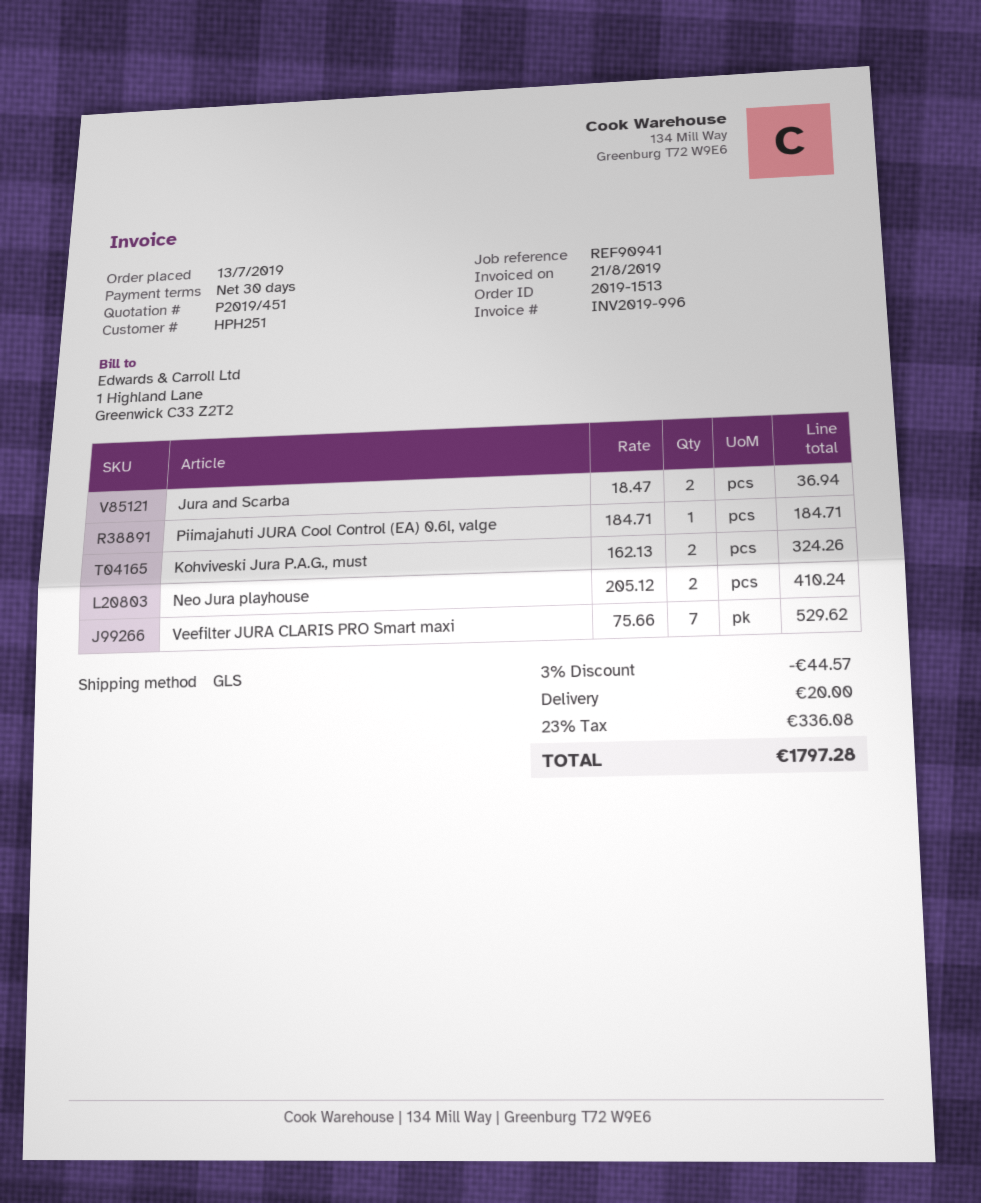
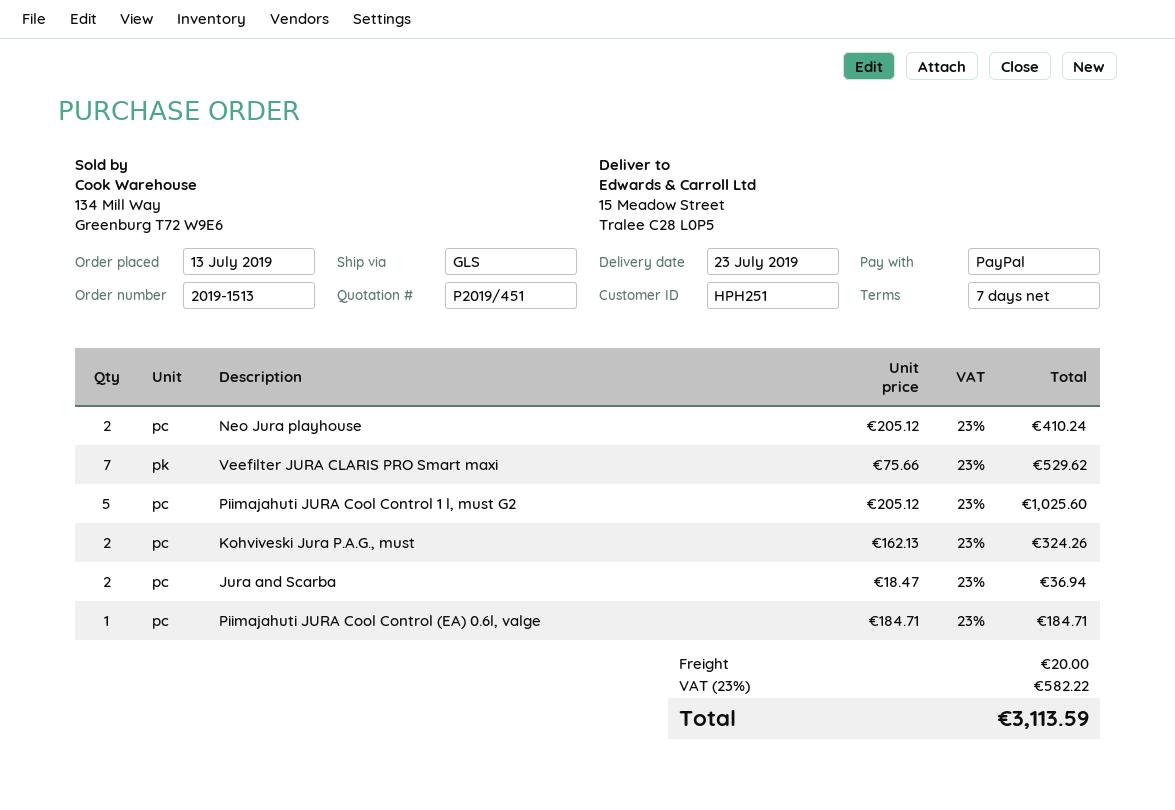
payment terms: 30 days -> 7 days
Piimajahuti JURA Cool Control 1 l, must G2: none -> 5 x 205.12 = 1025.60
discount: 3% = 44.57 -> none
tax: 23% = 336.08 -> 23% = 582.22
total: 1797.28 -> 3113.59

